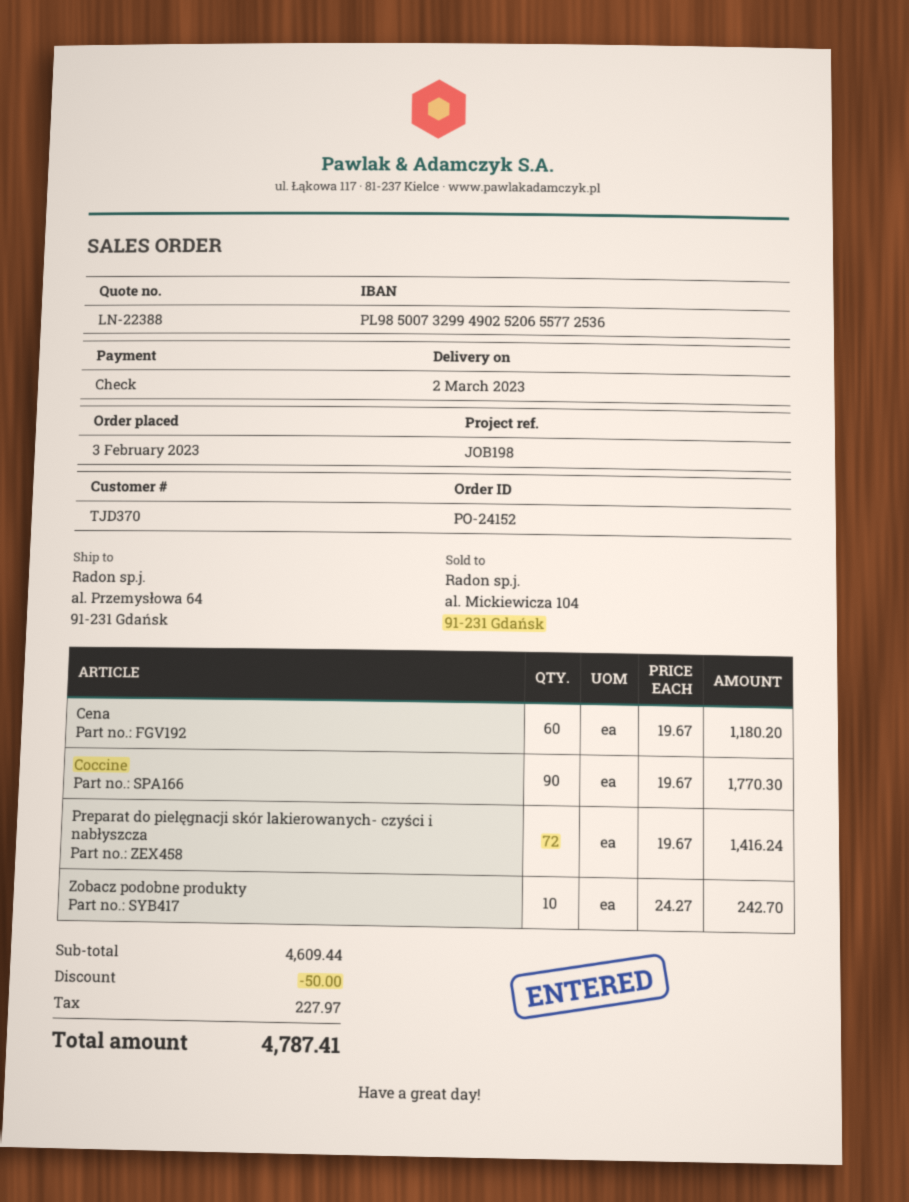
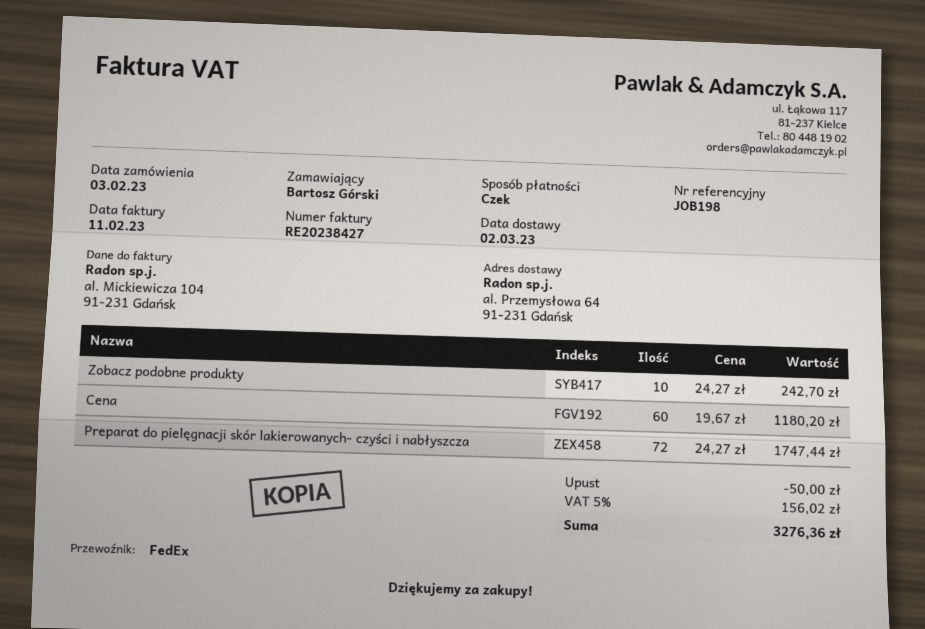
Coccine: 90 x 19.67 = 1770.30 -> none
Preparat do pielęgnacji skór lakierowanych- czyści i nabłyszcza: 72 x 19.67 = 1416.24 -> 72 x 24.27 = 1747.44
tax: 227.97 -> 156.02
total: 4787.41 -> 3276.36

